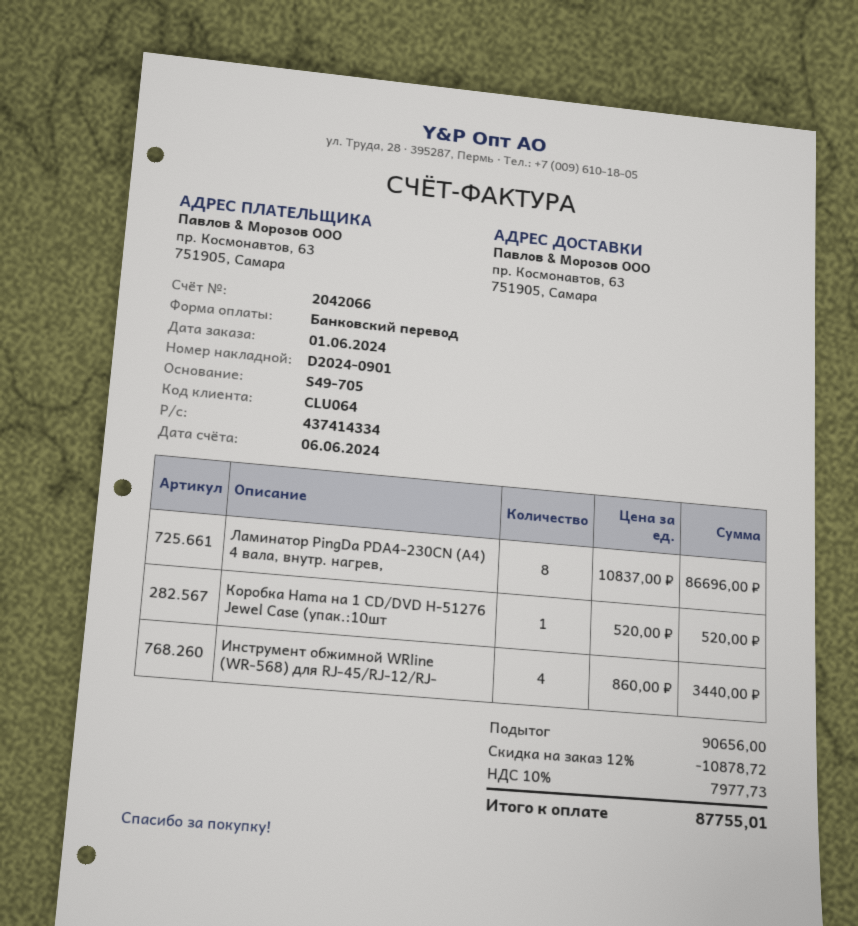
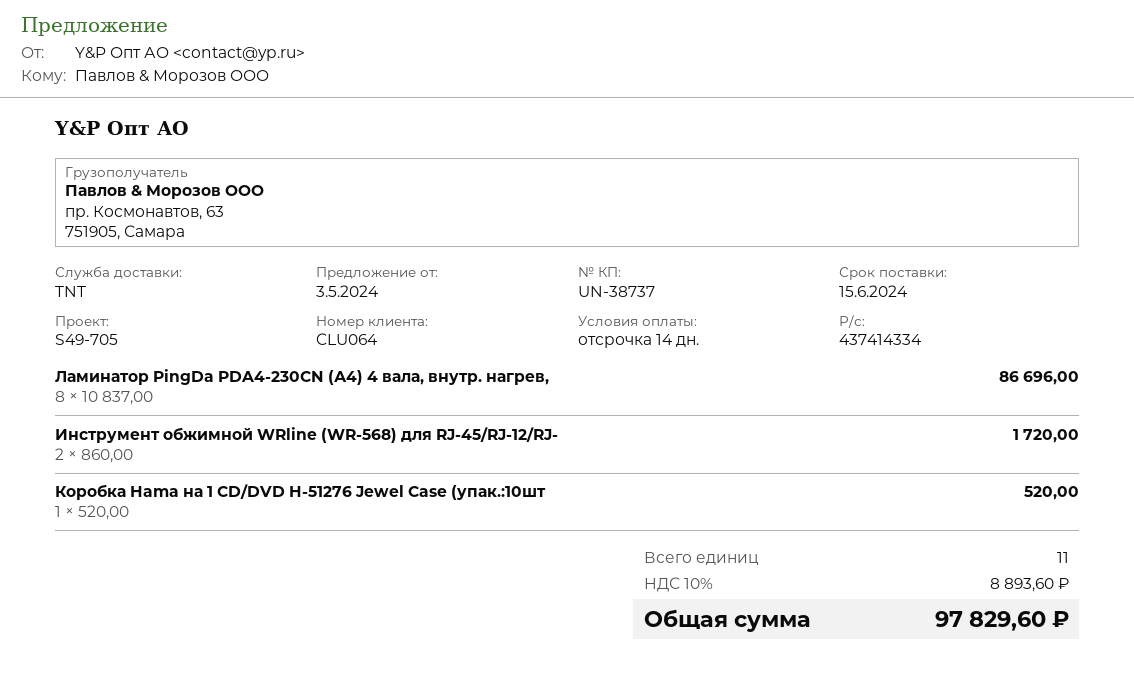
Инструмент обжимной WRline (WR-568) для RJ-45/RJ-12/RJ-: 4 x 860.00 = 3440.00 -> 2 x 860.00 = 1720.00
discount: 12% = 10878.72 -> none
tax: 10% = 7977.73 -> 10% = 8893.60
total: 87755.01 -> 97829.60

